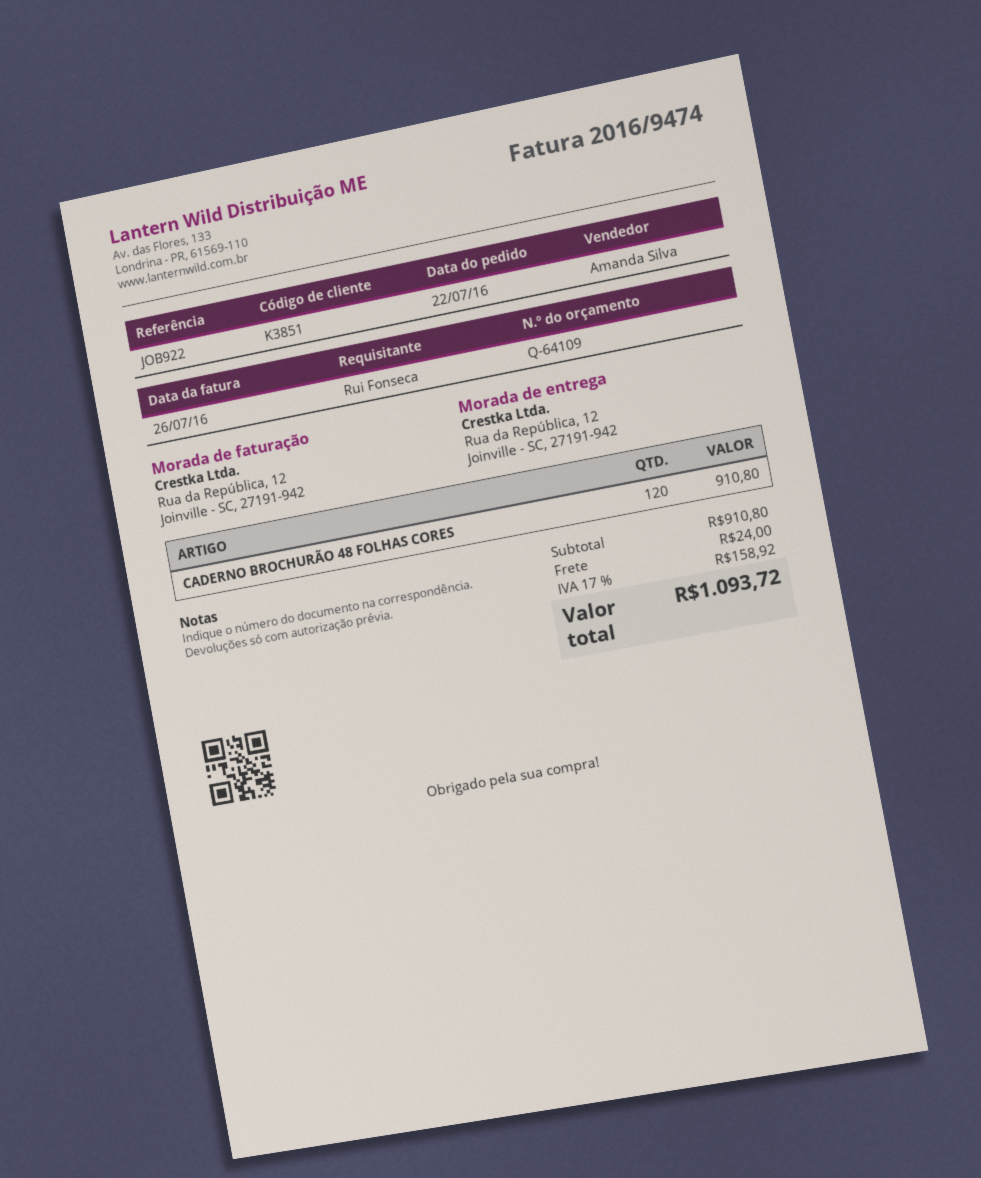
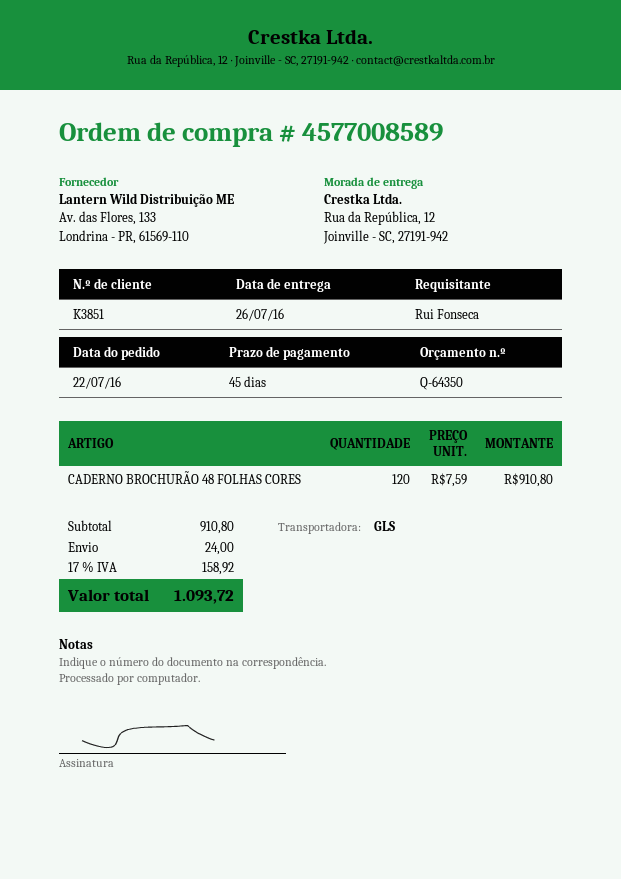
quote number: Q-64109 -> Q-64350

